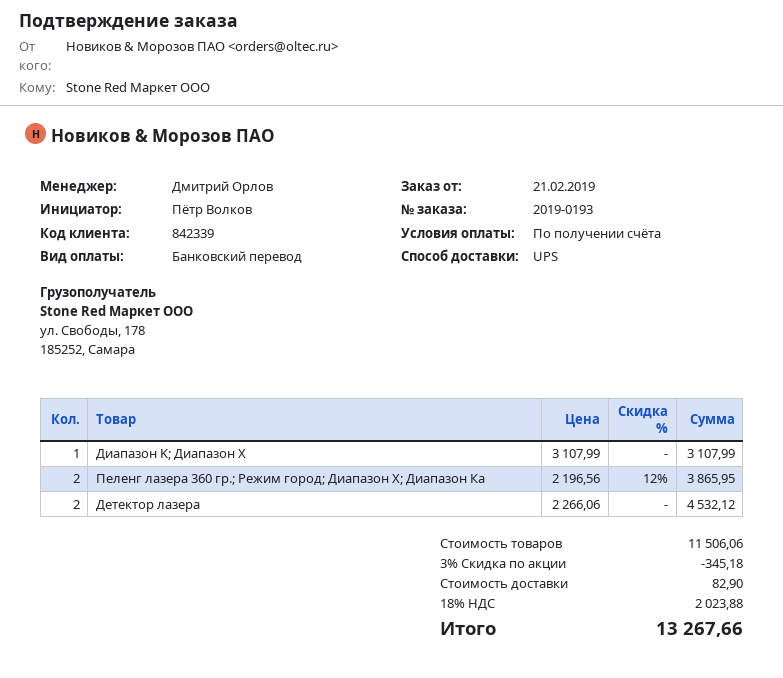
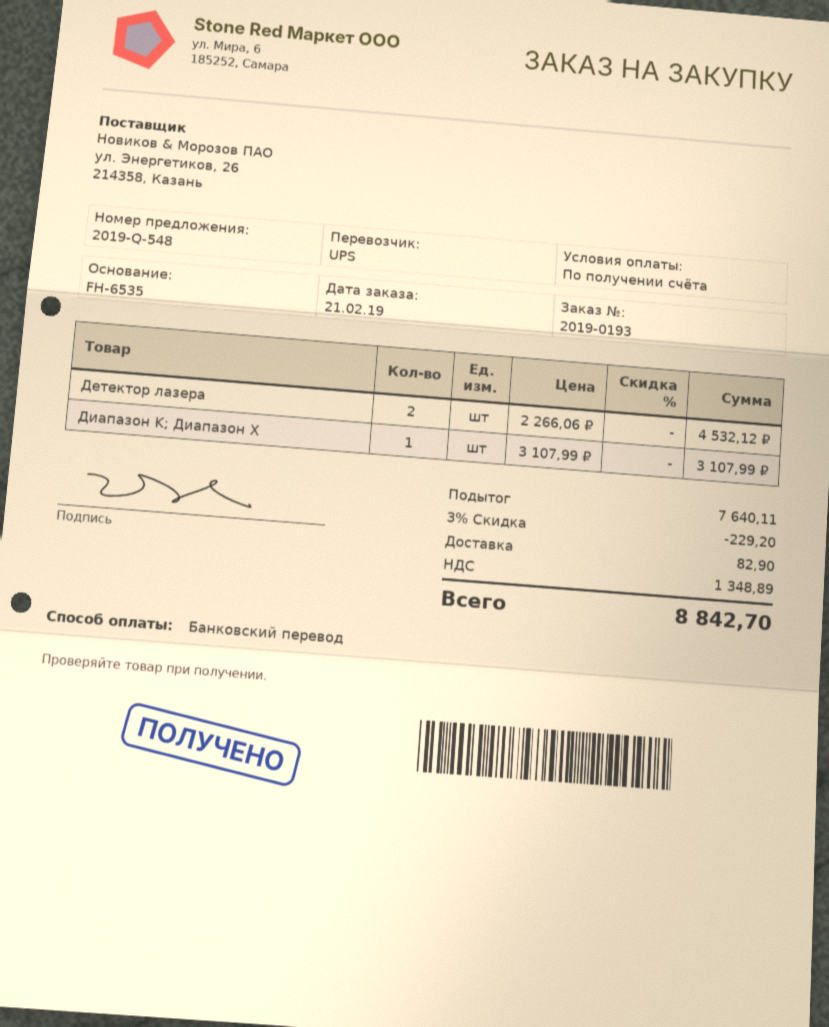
Пеленг лазера 360 гр.; Режим город; Диапазон X; Диапазон Ка: 2 x 2196.56 - 12% = 3865.95 -> none
subtotal: 11506.06 -> 7640.11
discount: 3% = 345.18 -> 3% = 229.20
tax: 2023.88 -> 1348.89
total: 13267.66 -> 8842.70

